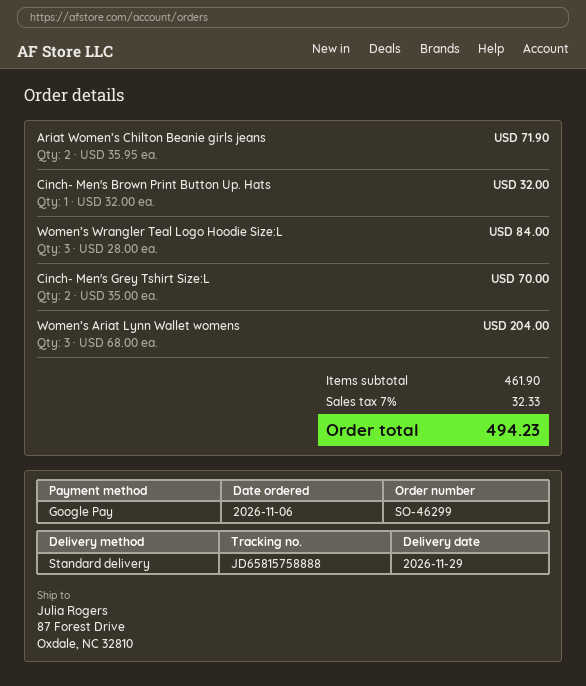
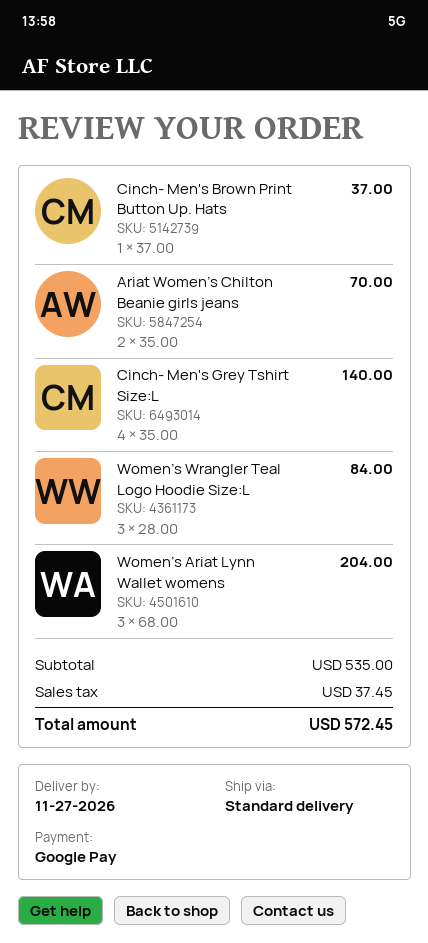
delivery date: 2026-11-29 -> 2026-11-27
Ariat Women’s Chilton Beanie girls jeans: 2 x 35.95 = 71.90 -> 2 x 35.00 = 70.00
Cinch- Men's Brown Print Button Up. Hats: 1 x 32.00 = 32.00 -> 1 x 37.00 = 37.00
Cinch- Men's Grey Tshirt Size:L: 2 x 35.00 = 70.00 -> 4 x 35.00 = 140.00
subtotal: 461.90 -> 535.00
tax: 32.33 -> 37.45
total: 494.23 -> 572.45

